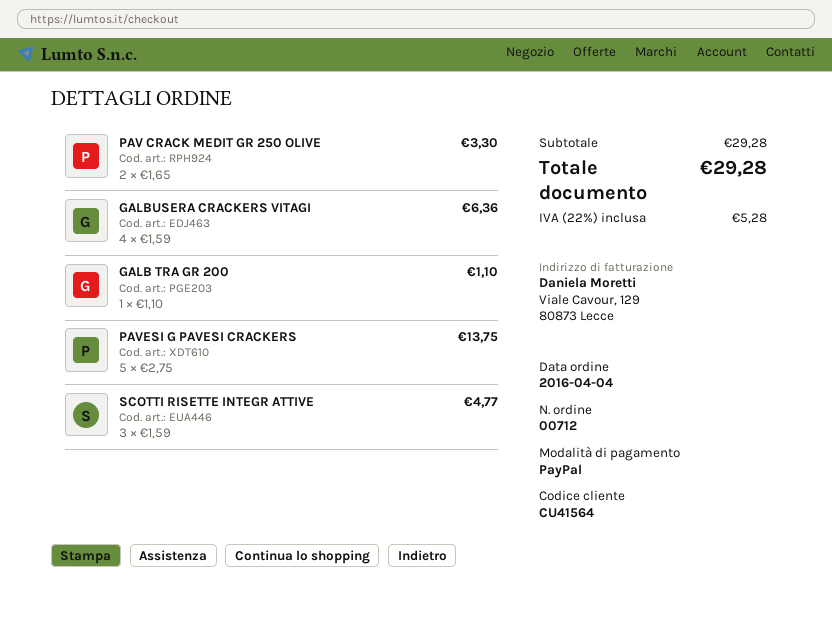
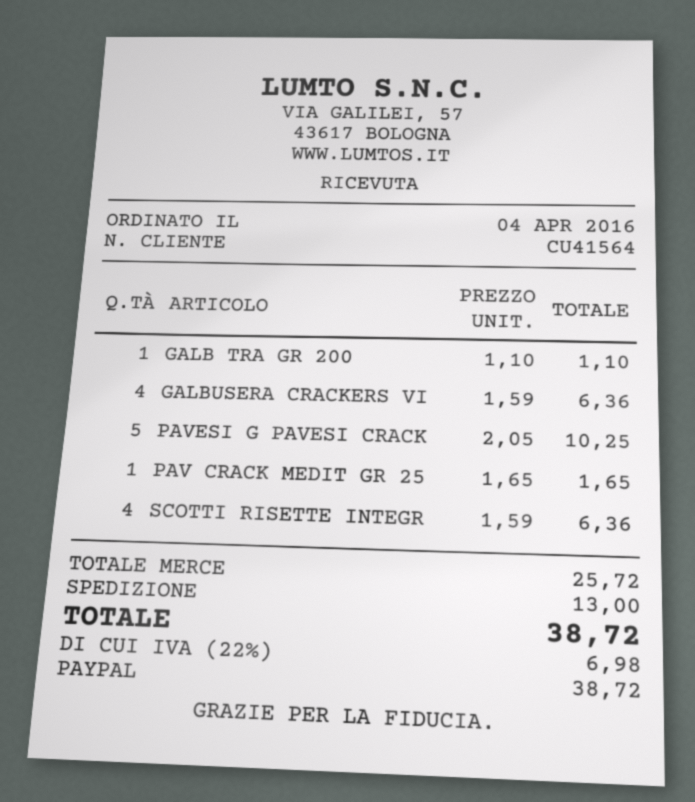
PAV CRACK MEDIT GR 250 OLIVE: 2 x 1.65 = 3.30 -> 1 x 1.65 = 1.65
PAVESI G PAVESI CRACKERS: 5 x 2.75 = 13.75 -> 5 x 2.05 = 10.25
SCOTTI RISETTE INTEGR ATTIVE: 3 x 1.59 = 4.77 -> 4 x 1.59 = 6.36
subtotal: 29.28 -> 25.72
shipping: none -> 13.00
tax: 22% = 5.28 -> 22% = 6.98
total: 29.28 -> 38.72

